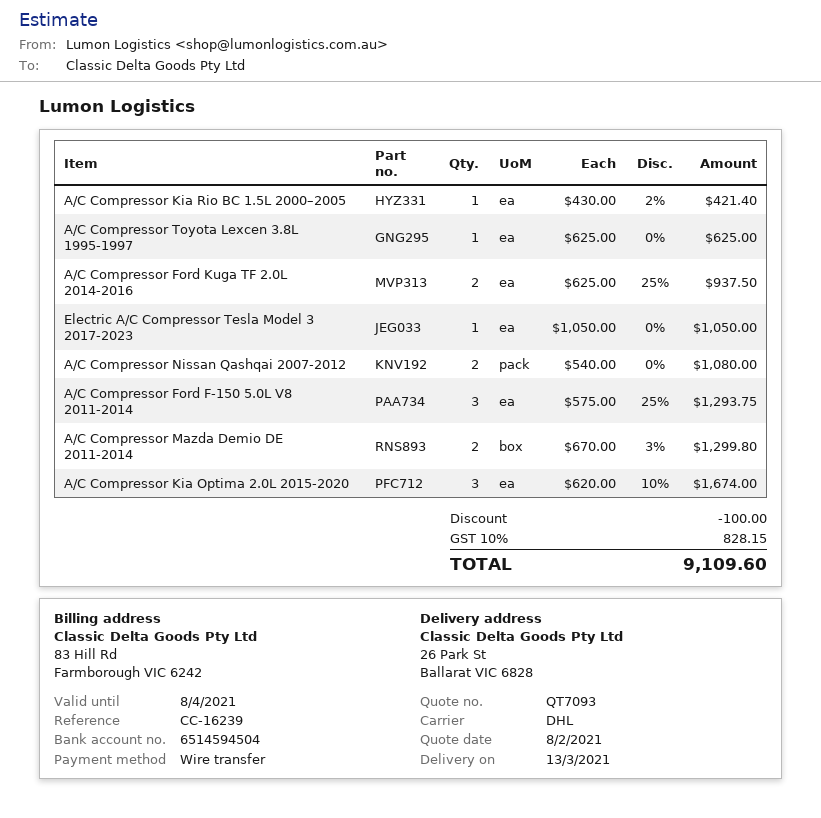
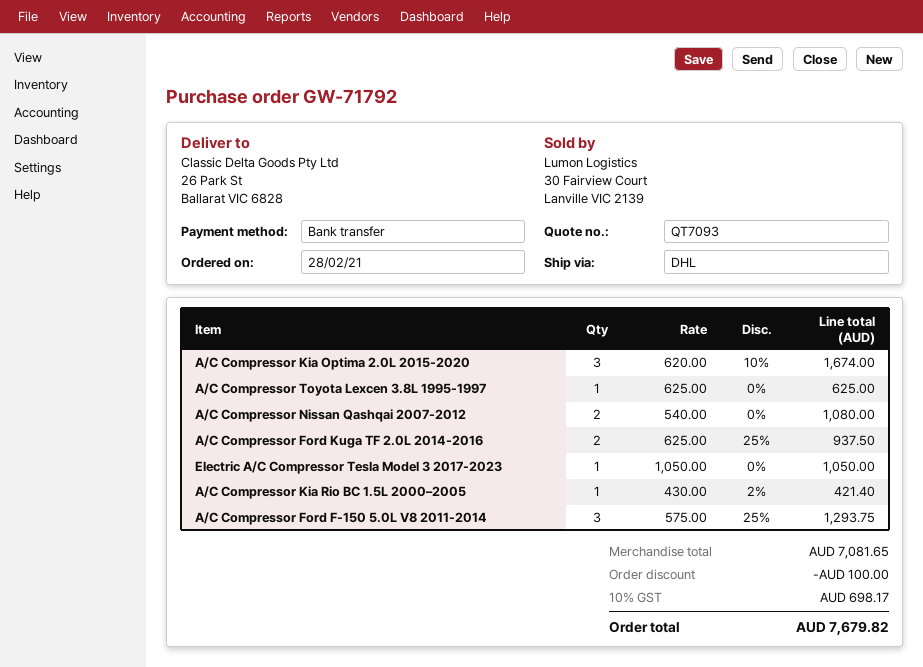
A/C Compressor Mazda Demio DE 2011-2014: 2 x 670.00 - 3% = 1299.80 -> none
tax: 10% = 828.15 -> 10% = 698.17
total: 9109.60 -> 7679.82

